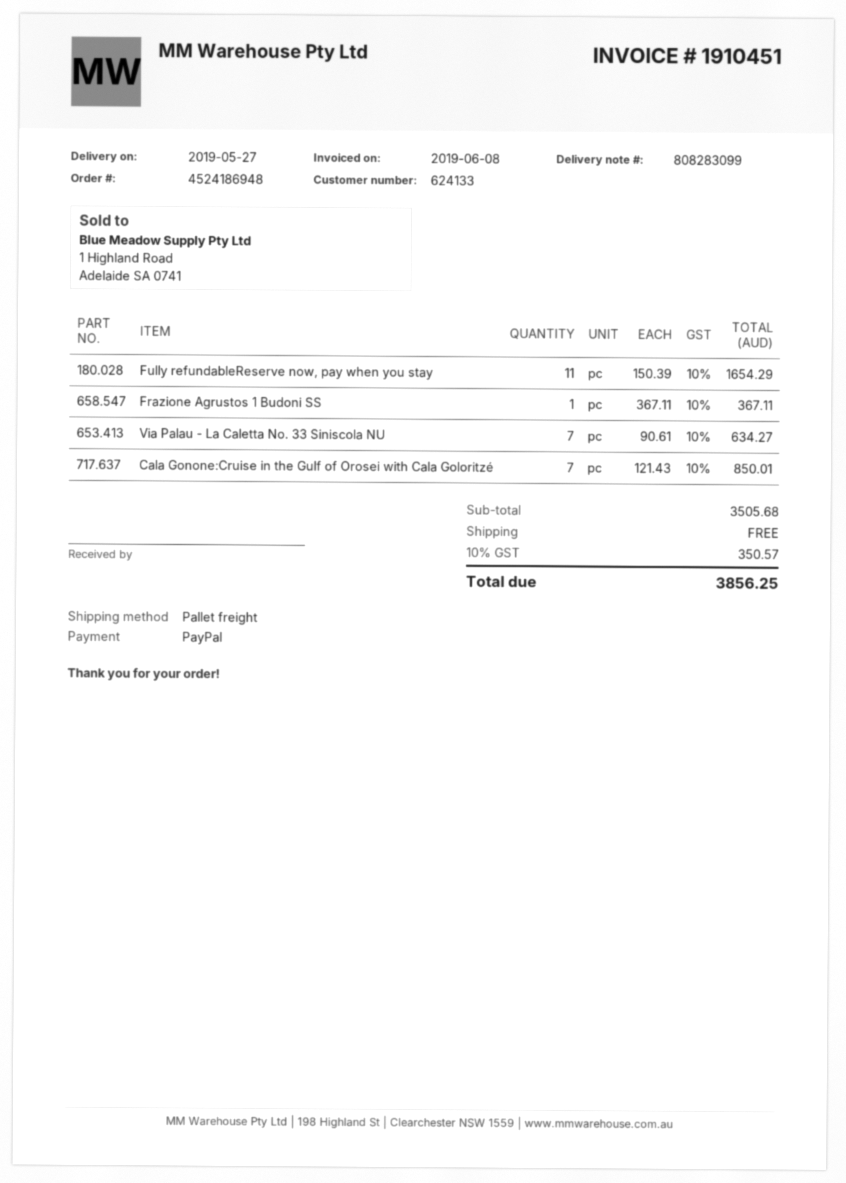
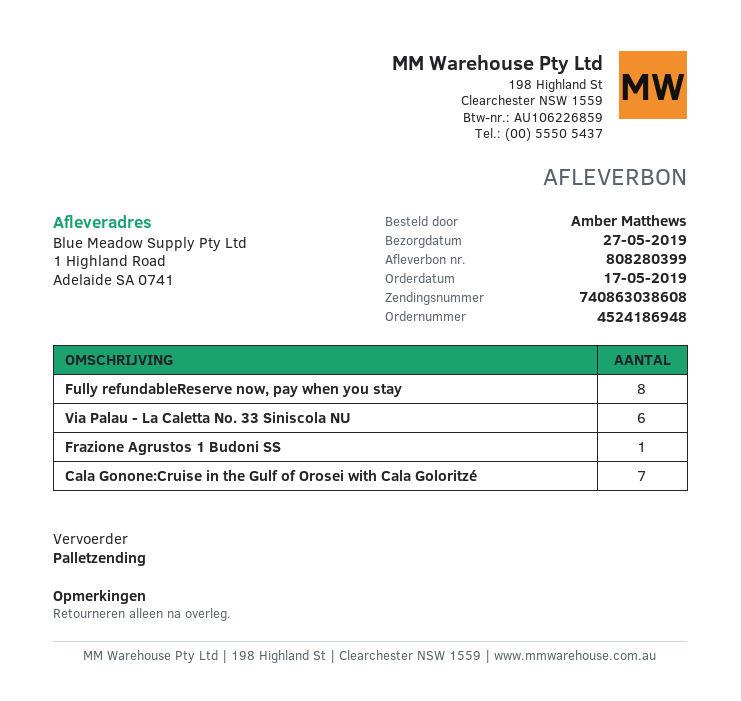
delivery note number: 808283099 -> 808280399
Fully refundableReserve now, pay when you stay: 11 -> 8
Via Palau - La Caletta No. 33 Siniscola NU: 7 -> 6

